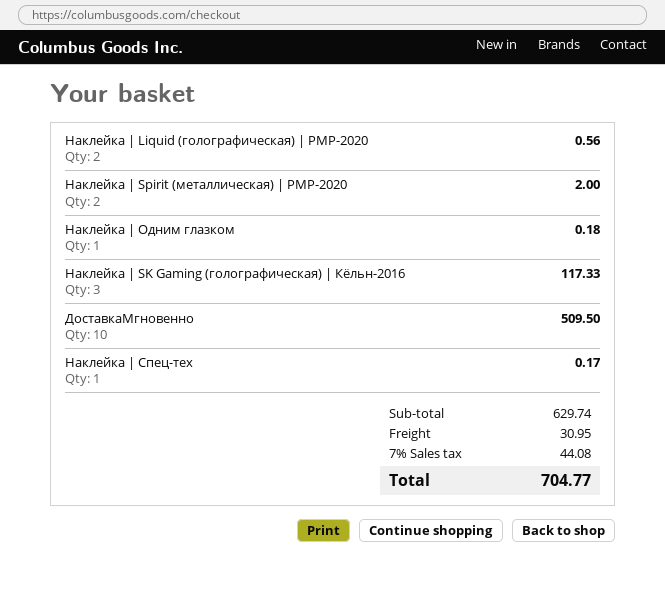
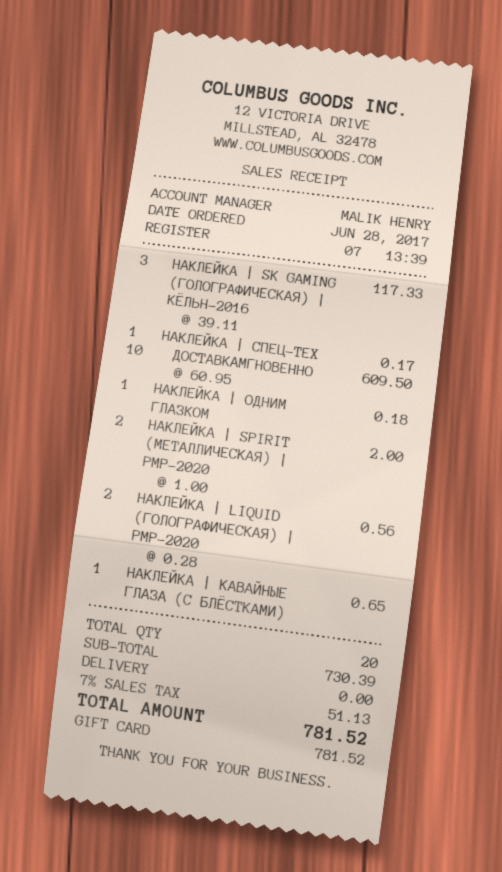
ДоставкаМгновенно: 10 for 509.50 -> 10 for 609.50
НАКЛЕЙКА | КАВАЙНЫЕ ГЛАЗА (С БЛЁСТКАМИ): none -> 1 for 0.65
subtotal: 629.74 -> 730.39
shipping: 30.95 -> 0.00
tax: 7% = 44.08 -> 7% = 51.13
total: 704.77 -> 781.52

